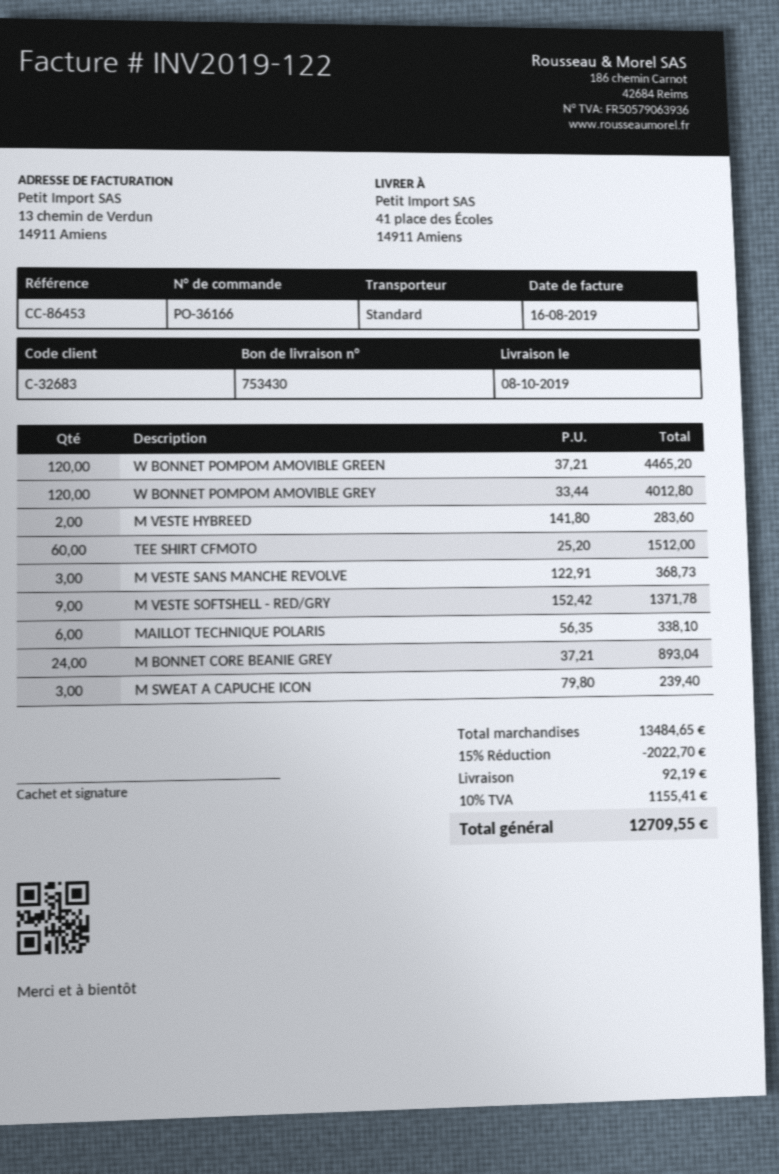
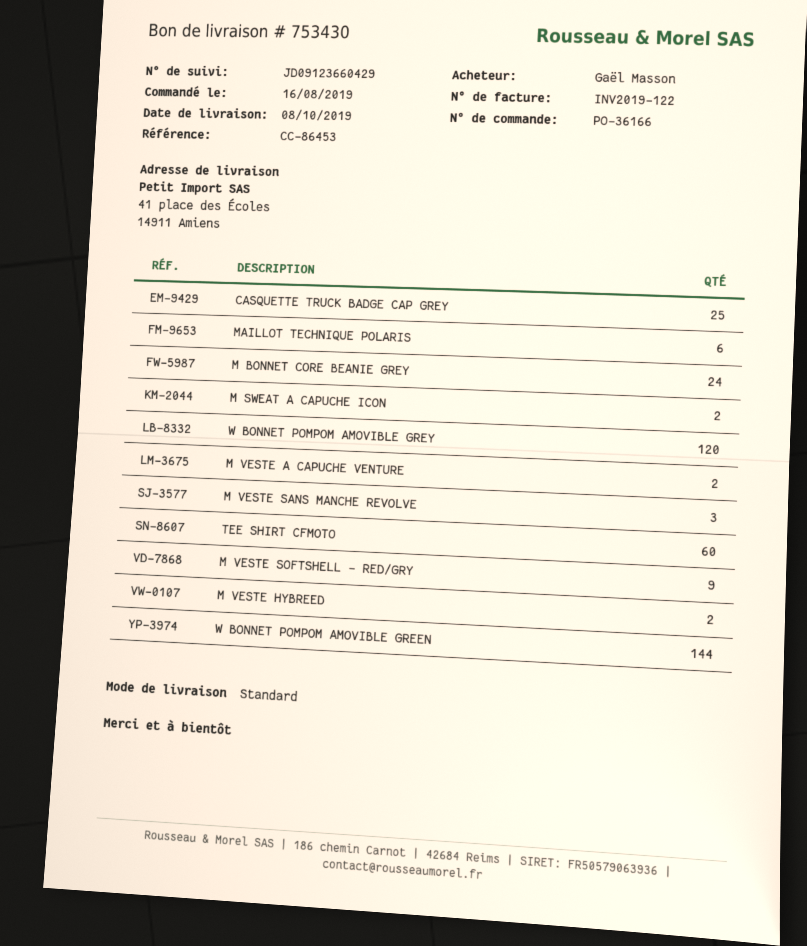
W BONNET POMPOM AMOVIBLE GREEN: 120 -> 144
M SWEAT A CAPUCHE ICON: 3 -> 2
CASQUETTE TRUCK BADGE CAP GREY: none -> 25
M VESTE A CAPUCHE VENTURE: none -> 2

